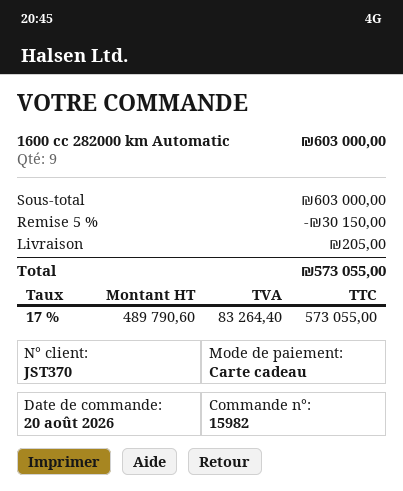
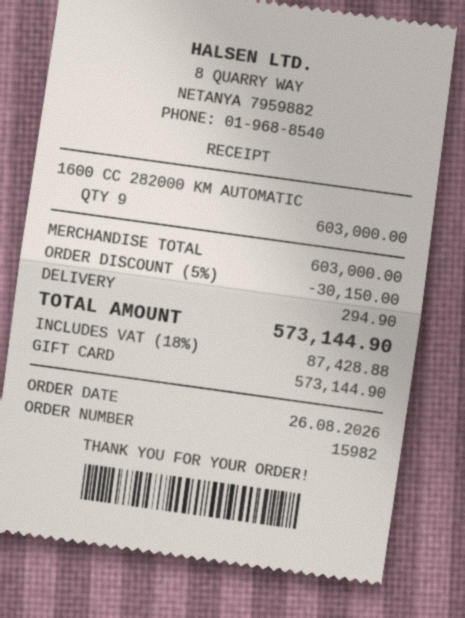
order date: 2026-08-20 -> 2026-08-26
shipping: 205.00 -> 294.90
tax: 17% = 83264.40 -> 18% = 87428.88
total: 573055.00 -> 573144.90

